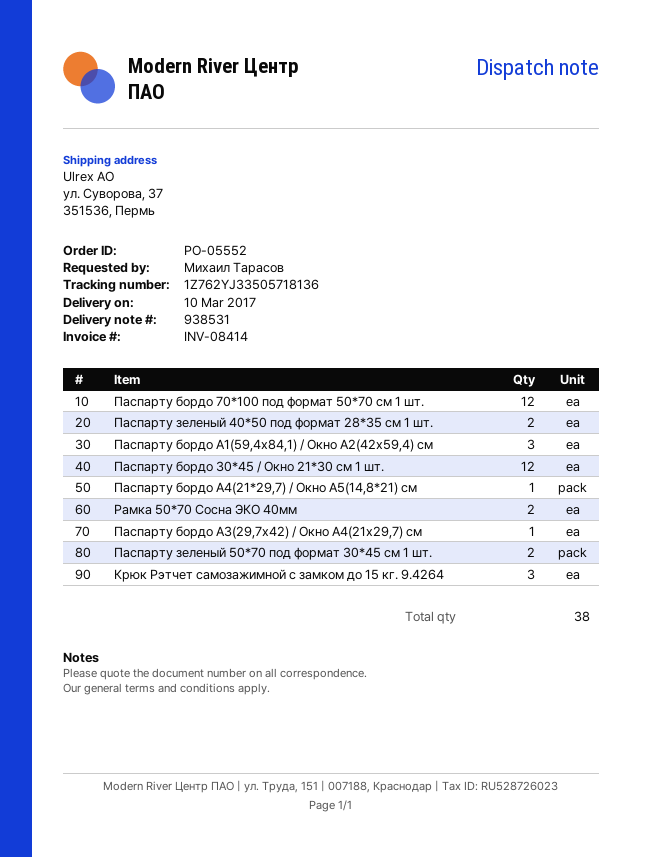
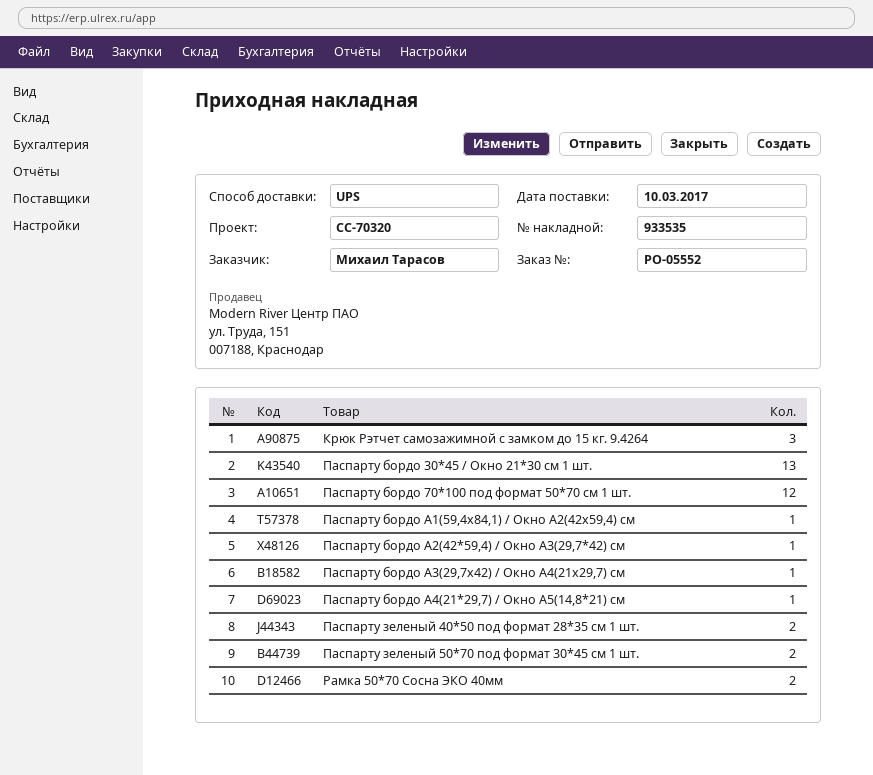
delivery note number: 938531 -> 933535
Паспарту бордо А1(59,4х84,1) / Окно А2(42х59,4) см: 3 -> 1
Паспарту бордо 30*45 / Окно 21*30 см 1 шт.: 12 -> 13
Паспарту бордо А2(42*59,4) / Окно А3(29,7*42) см: none -> 1

